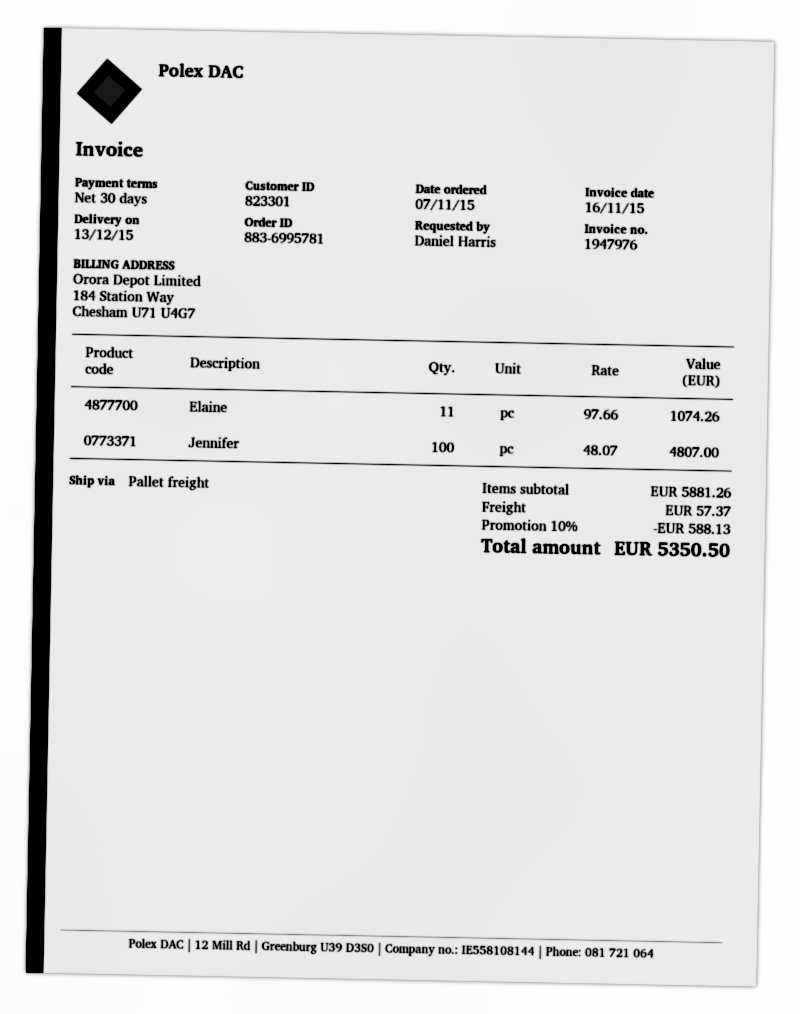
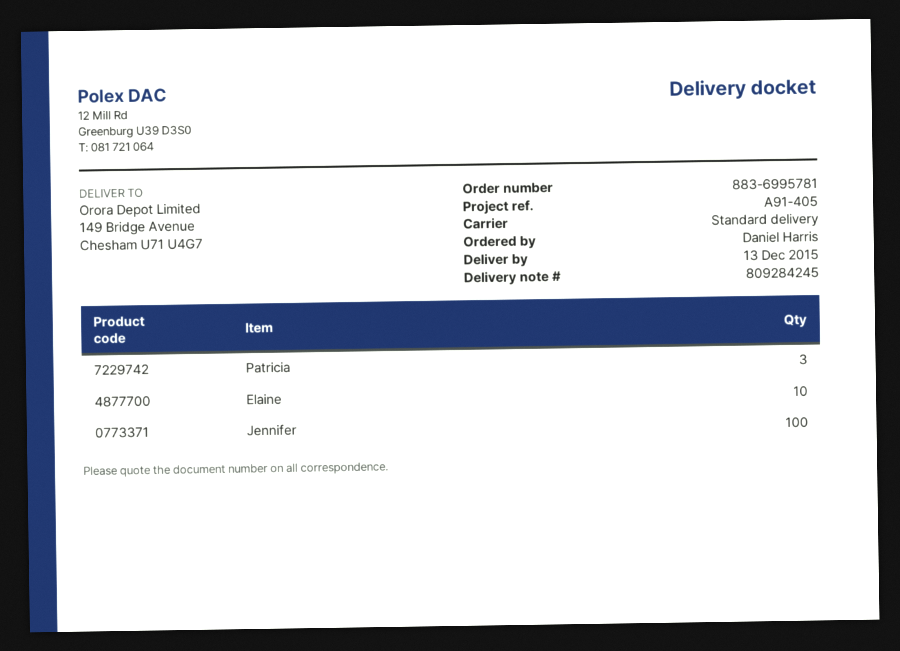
shipping method: pallet freight -> standard
Elaine: 11 -> 10
Patricia: none -> 3

